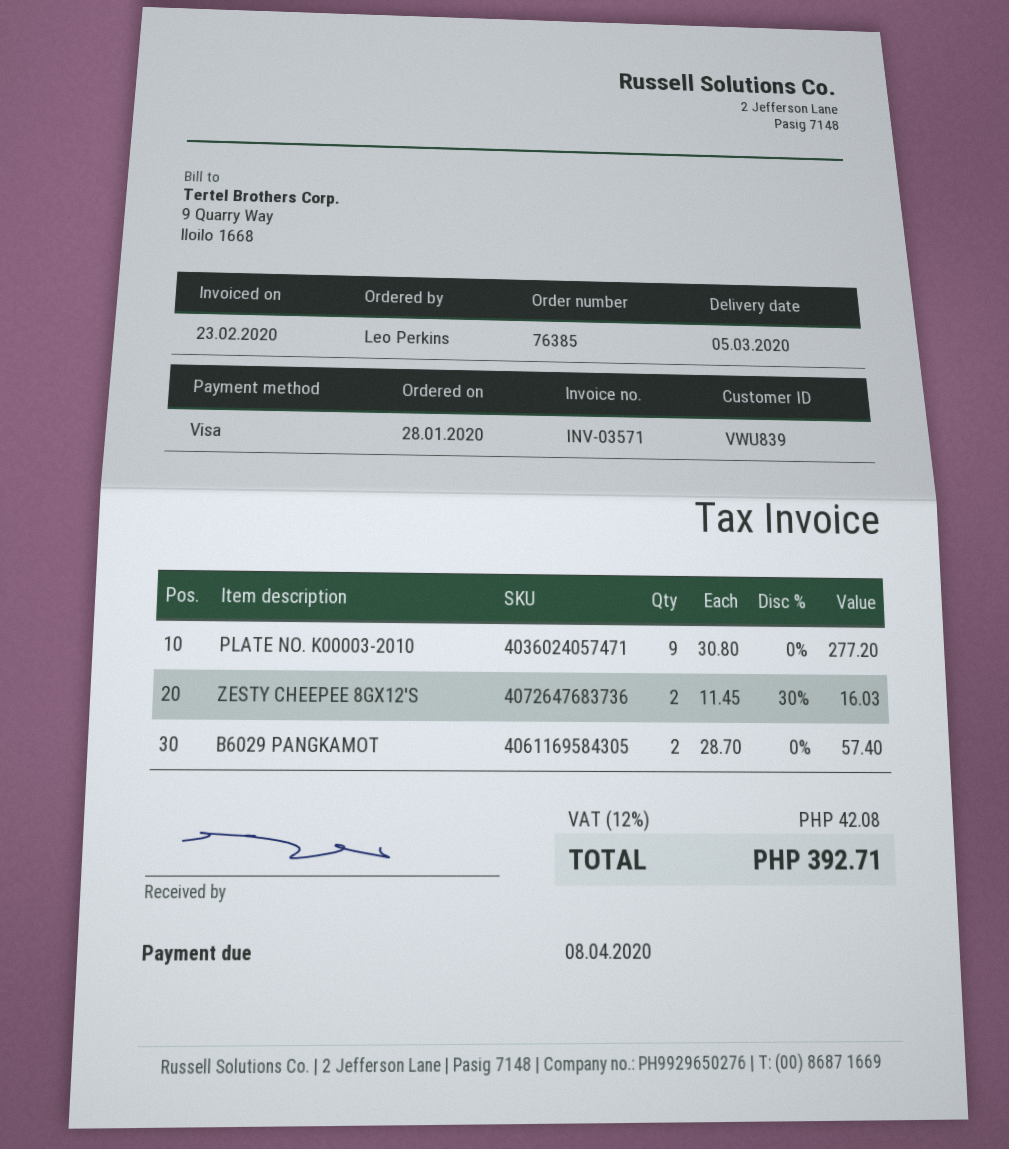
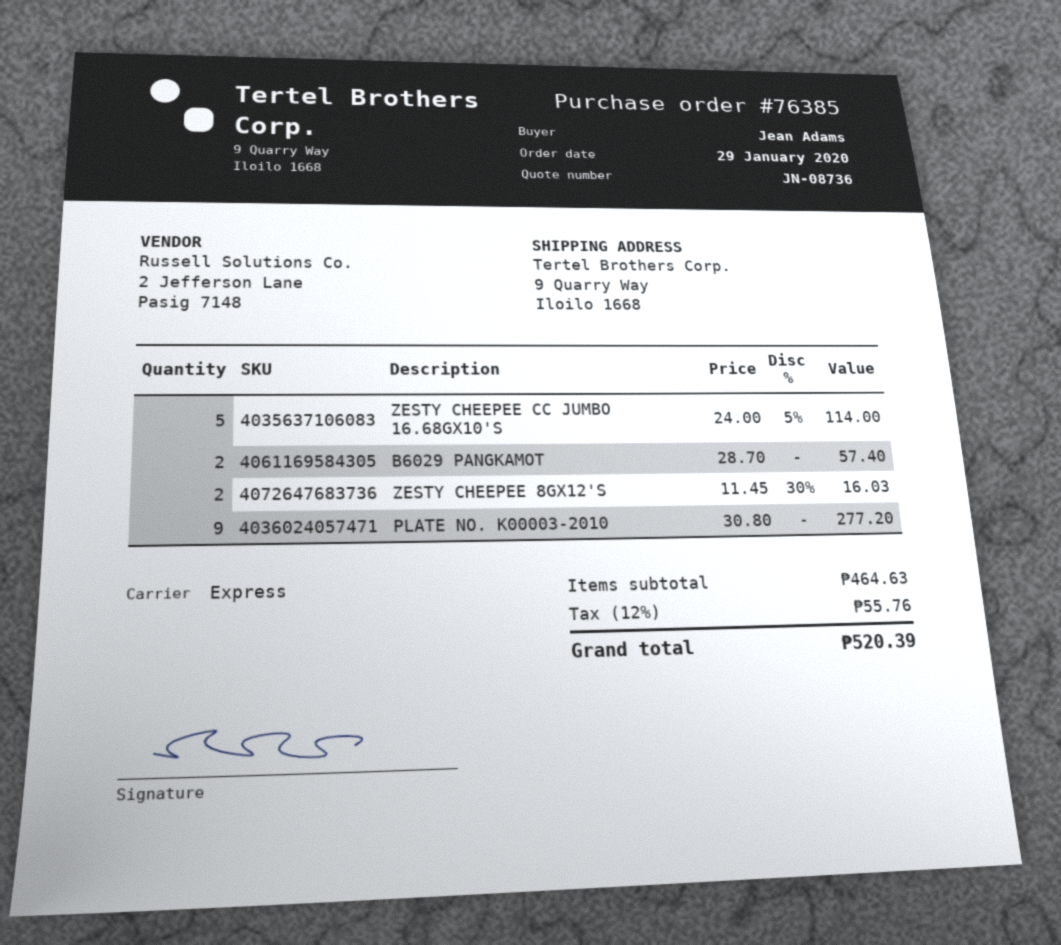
order date: 2020-01-28 -> 2020-01-29
ordered by: Leo Perkins -> Jean Adams
ZESTY CHEEPEE CC JUMBO 16.68GX10'S: none -> 5 x 24.00 - 5% = 114.00
tax: 12% = 42.08 -> 12% = 55.76
total: 392.71 -> 520.39

